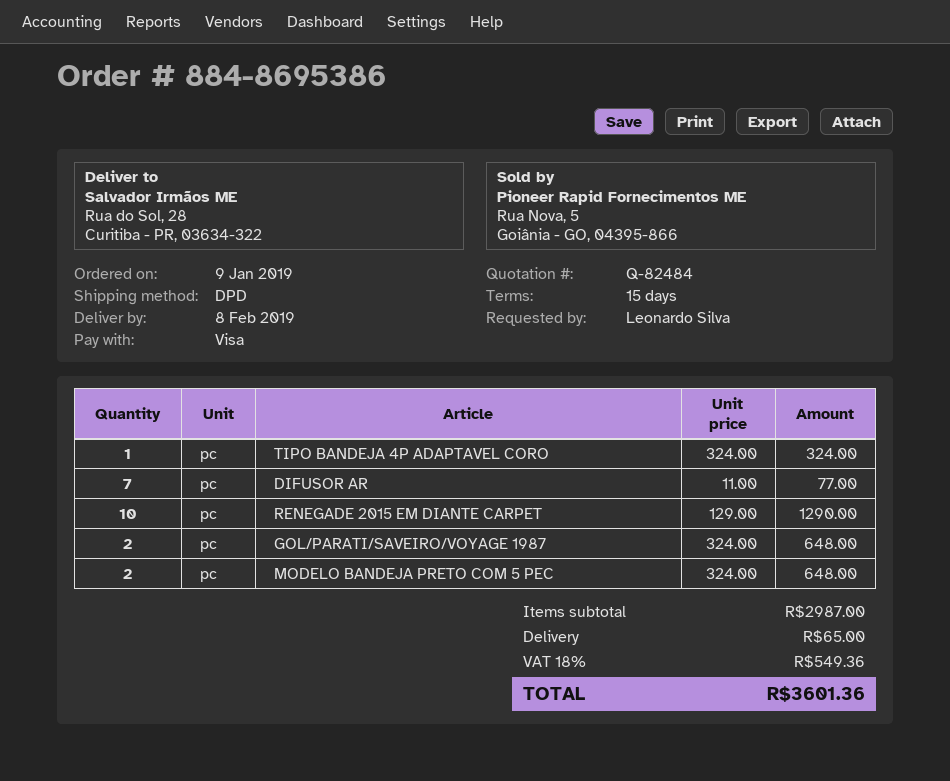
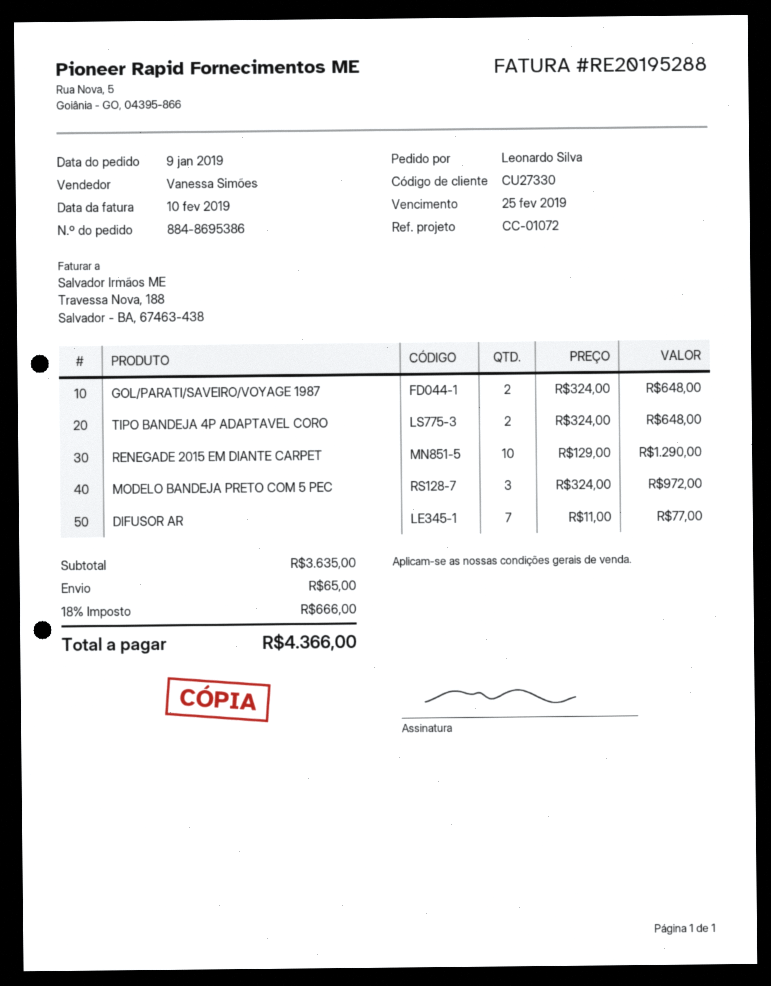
TIPO BANDEJA 4P ADAPTAVEL CORO: 1 x 324.00 = 324.00 -> 2 x 324.00 = 648.00
MODELO BANDEJA PRETO COM 5 PEC: 2 x 324.00 = 648.00 -> 3 x 324.00 = 972.00
subtotal: 2987.00 -> 3635.00
tax: 18% = 549.36 -> 18% = 666.00
total: 3601.36 -> 4366.00

